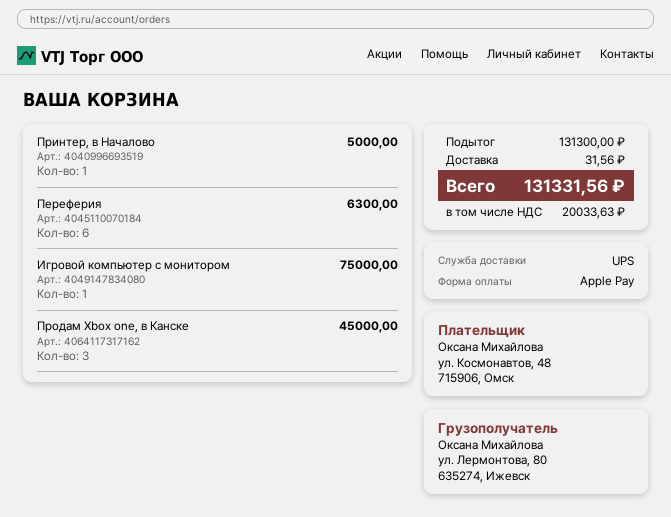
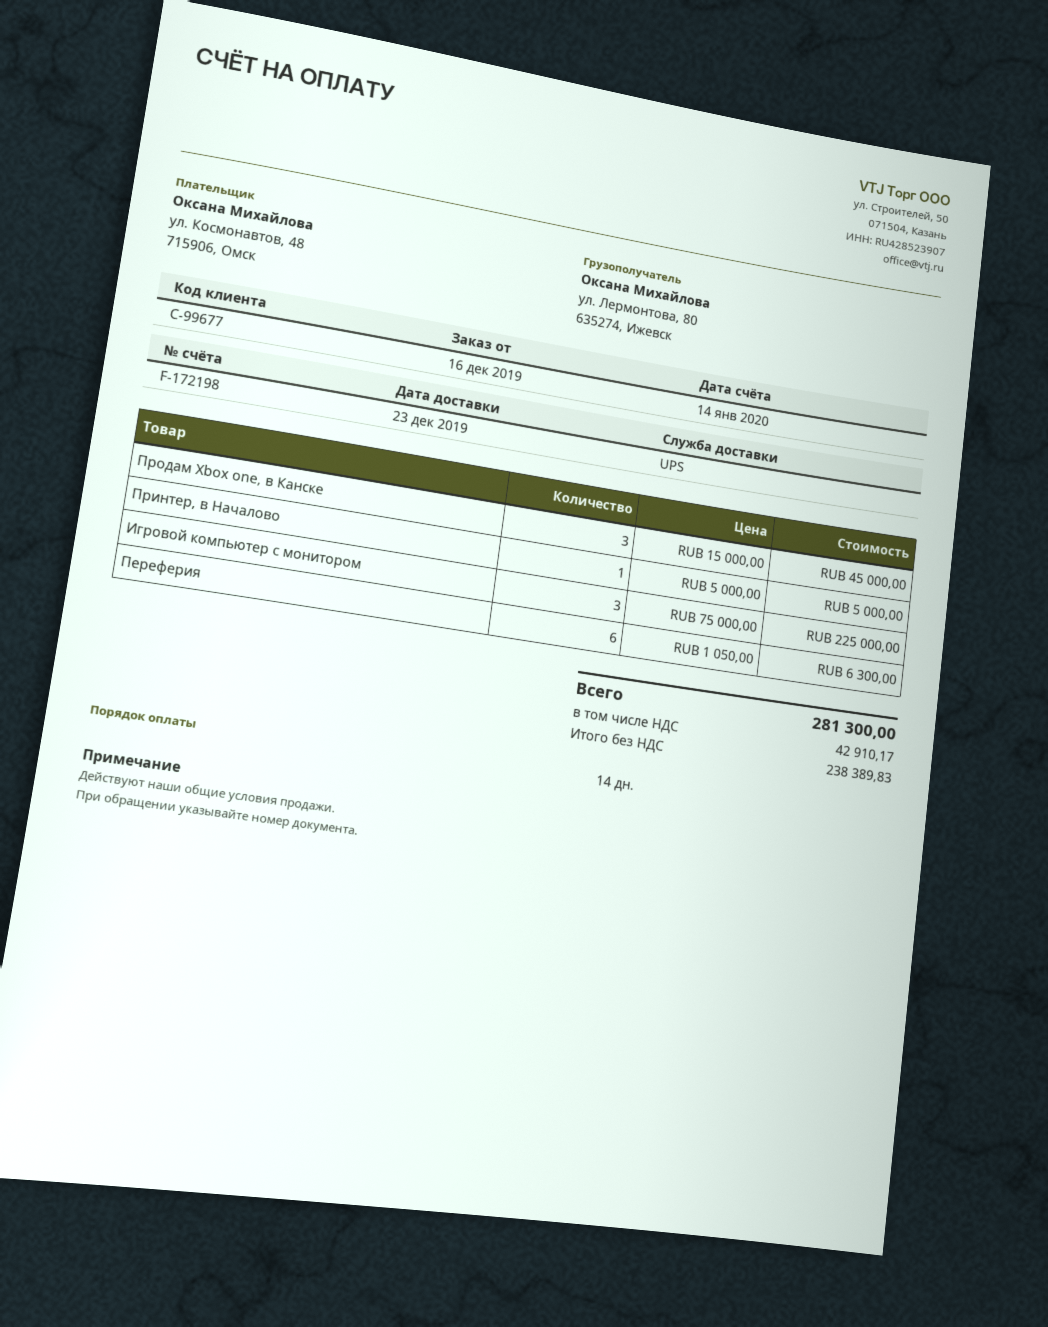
Игровой компьютер с монитором: 1 for 75000.00 -> 3 for 225000.00
shipping: 31.56 -> none
tax: 20033.63 -> 42910.17
total: 131331.56 -> 281300.00

